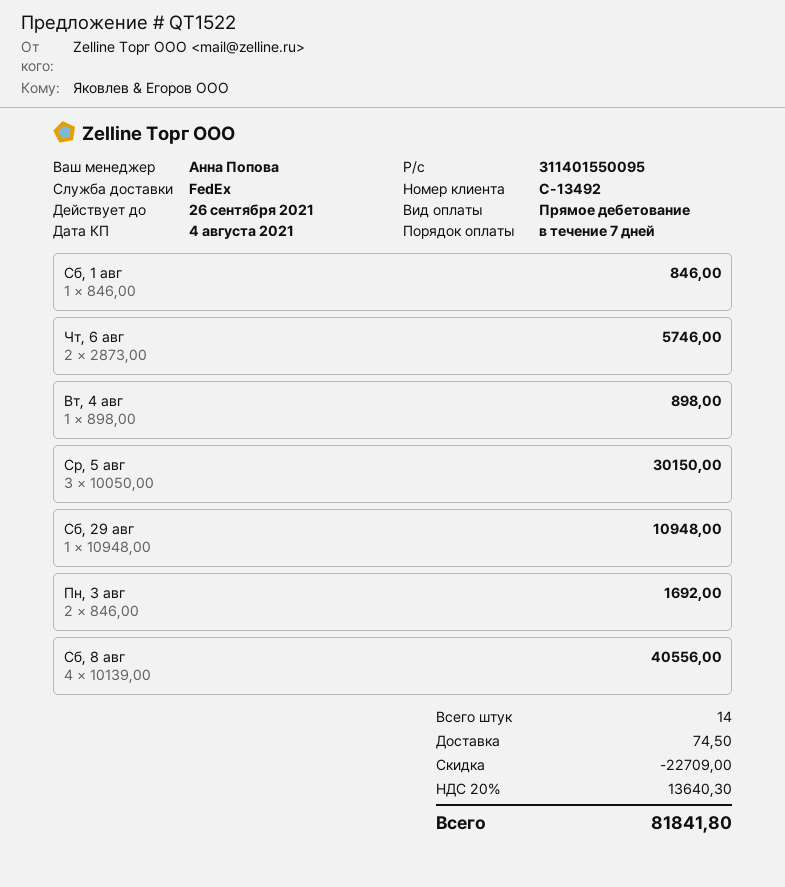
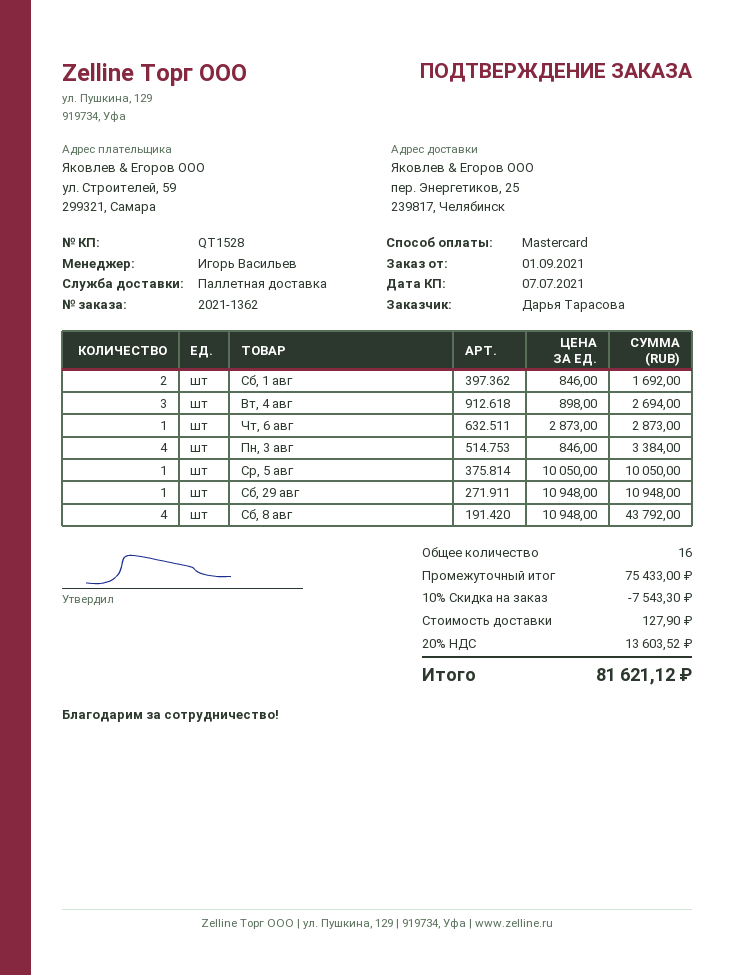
quote number: QT1522 -> QT1528
quote date: 2021-08-04 -> 2021-07-07
sales rep: Анна Попова -> Игорь Васильев
payment method: direct debit -> Mastercard
shipping method: FedEx -> pallet freight
Сб, 1 авг: 1 x 846.00 = 846.00 -> 2 x 846.00 = 1692.00
Чт, 6 авг: 2 x 2873.00 = 5746.00 -> 1 x 2873.00 = 2873.00
Вт, 4 авг: 1 x 898.00 = 898.00 -> 3 x 898.00 = 2694.00
Ср, 5 авг: 3 x 10050.00 = 30150.00 -> 1 x 10050.00 = 10050.00
Пн, 3 авг: 2 x 846.00 = 1692.00 -> 4 x 846.00 = 3384.00
Сб, 8 авг: 4 x 10139.00 = 40556.00 -> 4 x 10948.00 = 43792.00
total quantity: 14 -> 16
discount: 22709.00 -> 7543.30
shipping: 74.50 -> 127.90
tax: 20% = 13640.30 -> 20% = 13603.52
total: 81841.80 -> 81621.12

